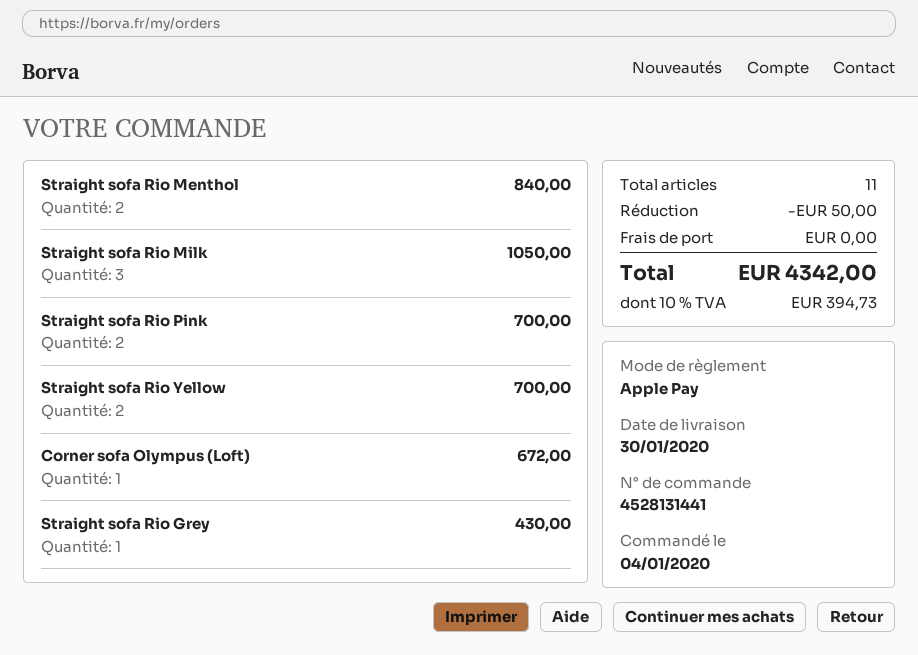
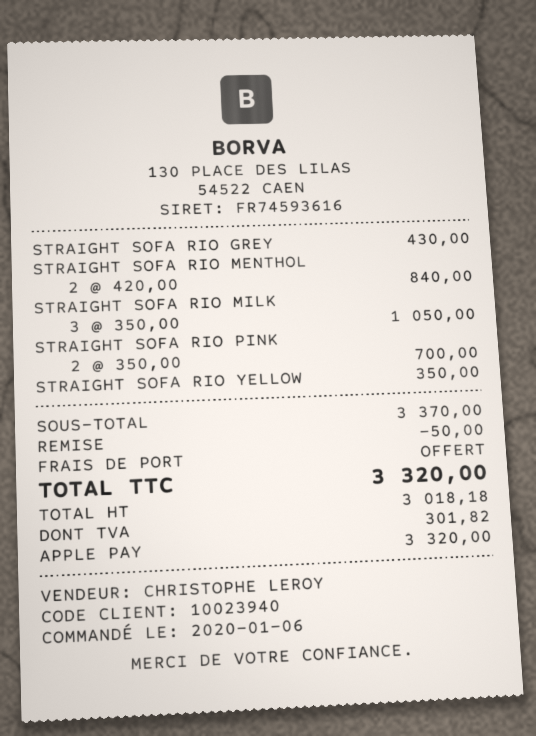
order date: 2020-01-04 -> 2020-01-06
Straight sofa Rio Yellow: 2 for 700.00 -> 1 for 350.00
Corner sofa Olympus (Loft): 1 for 672.00 -> none
tax: 394.73 -> 301.82
total: 4342.00 -> 3320.00

